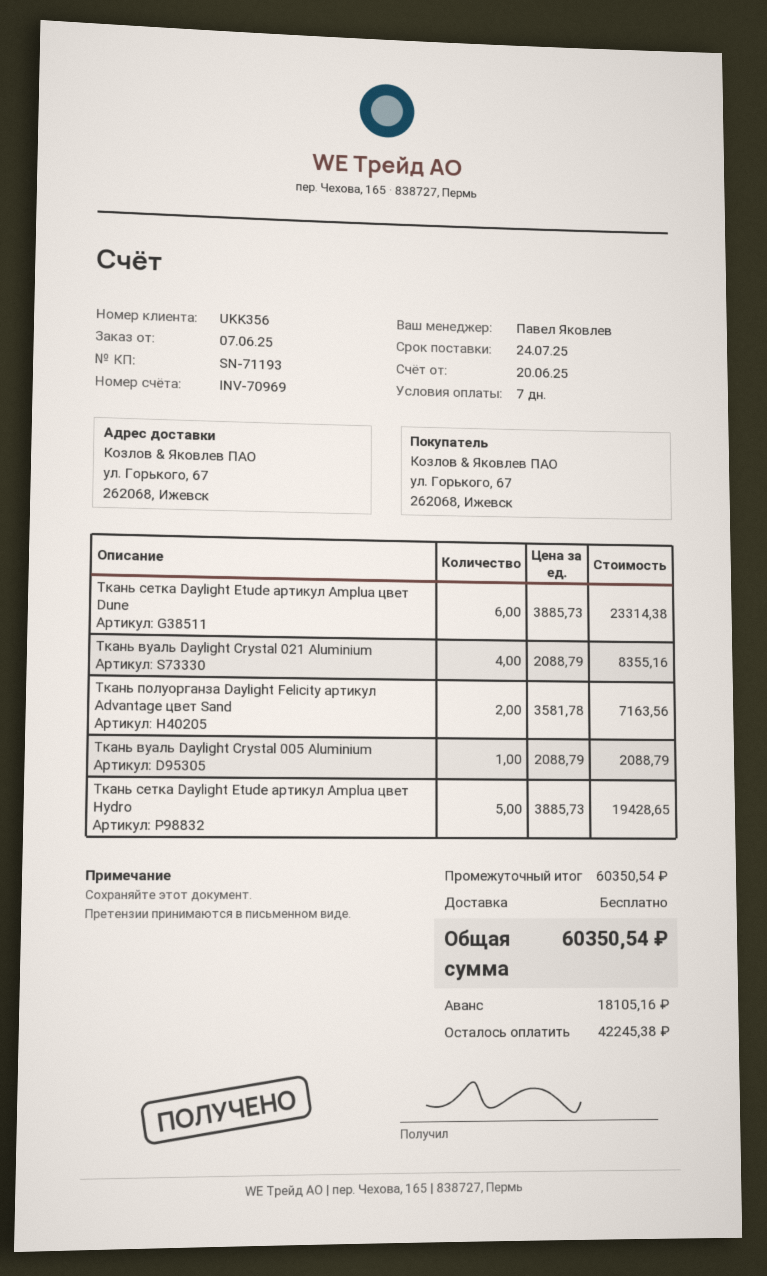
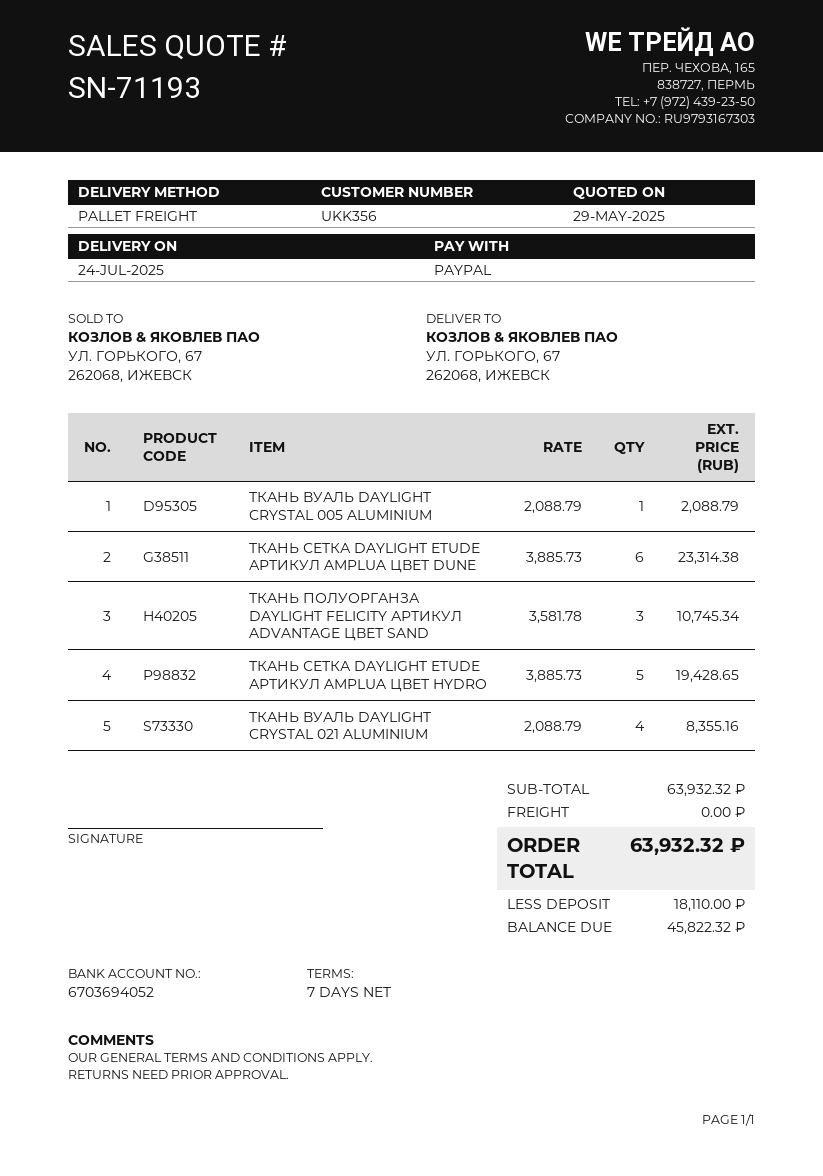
Ткань полуорганза Daylight Felicity артикул Advantage цвет Sand: 2 x 3581.78 = 7163.56 -> 3 x 3581.78 = 10745.34
subtotal: 60350.54 -> 63932.32
total: 60350.54 -> 63932.32
deposit: 18105.16 -> 18110.00
balance: 42245.38 -> 45822.32

